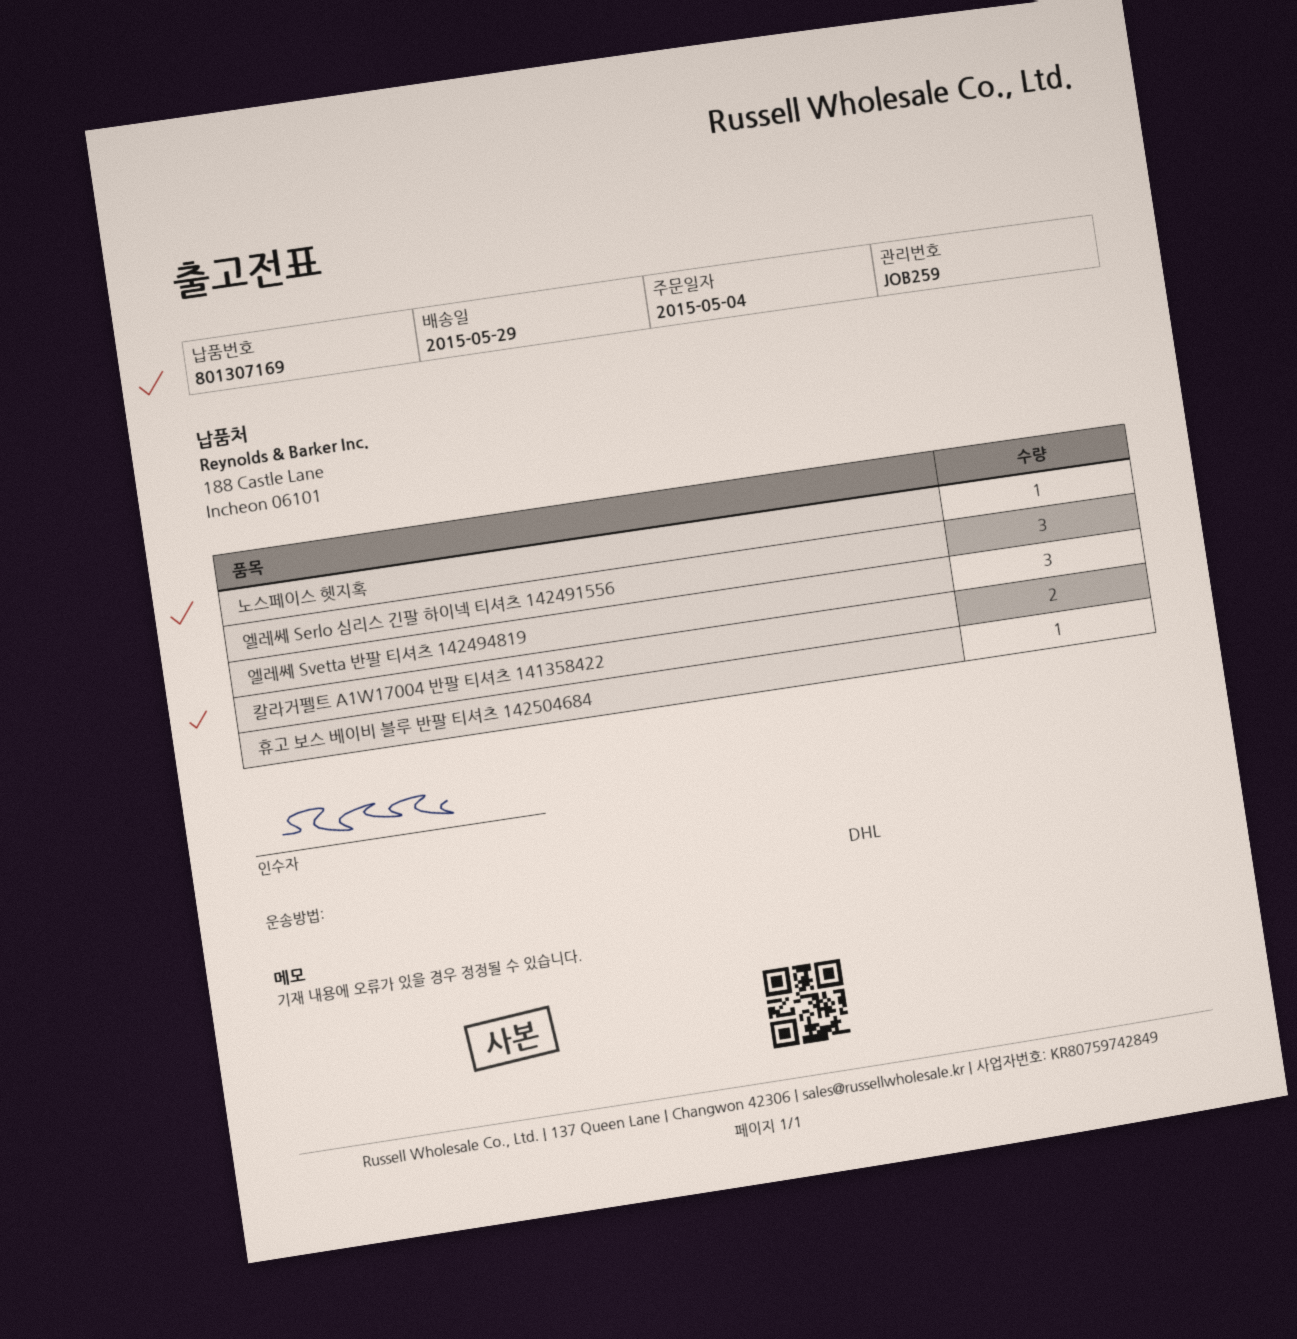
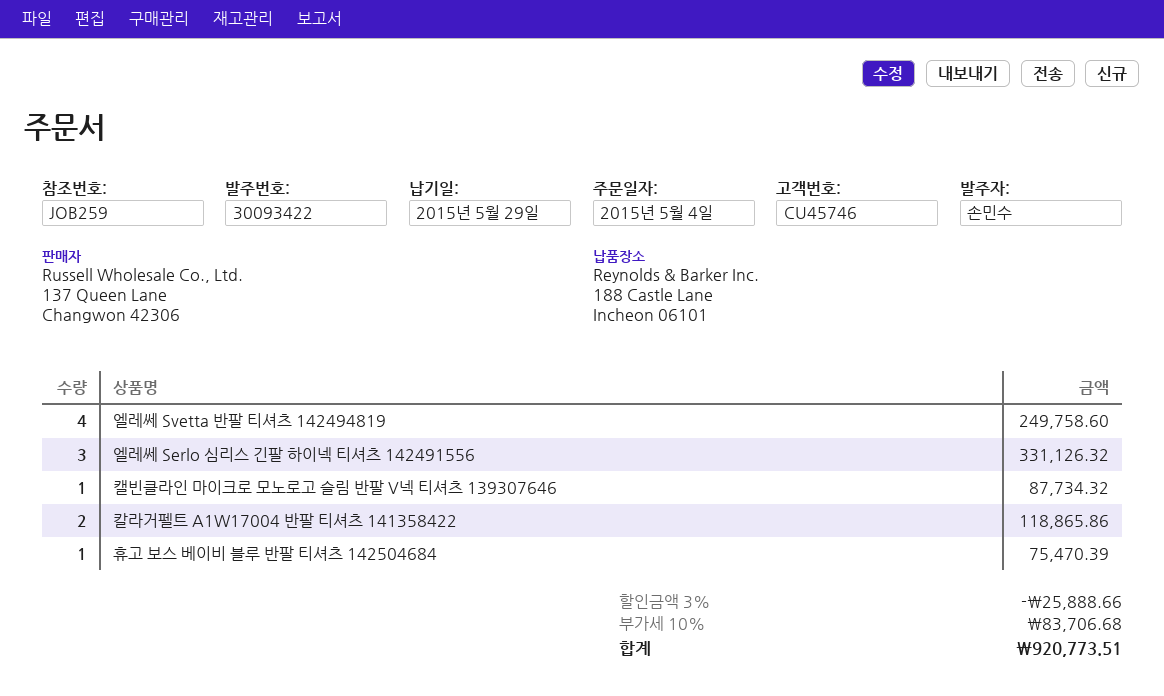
노스페이스 헷지혹: 1 -> none
엘레쎄 Svetta 반팔 티셔츠 142494819: 3 -> 4
캘빈클라인 마이크로 모노로고 슬림 반팔 V넥 티셔츠 139307646: none -> 1

